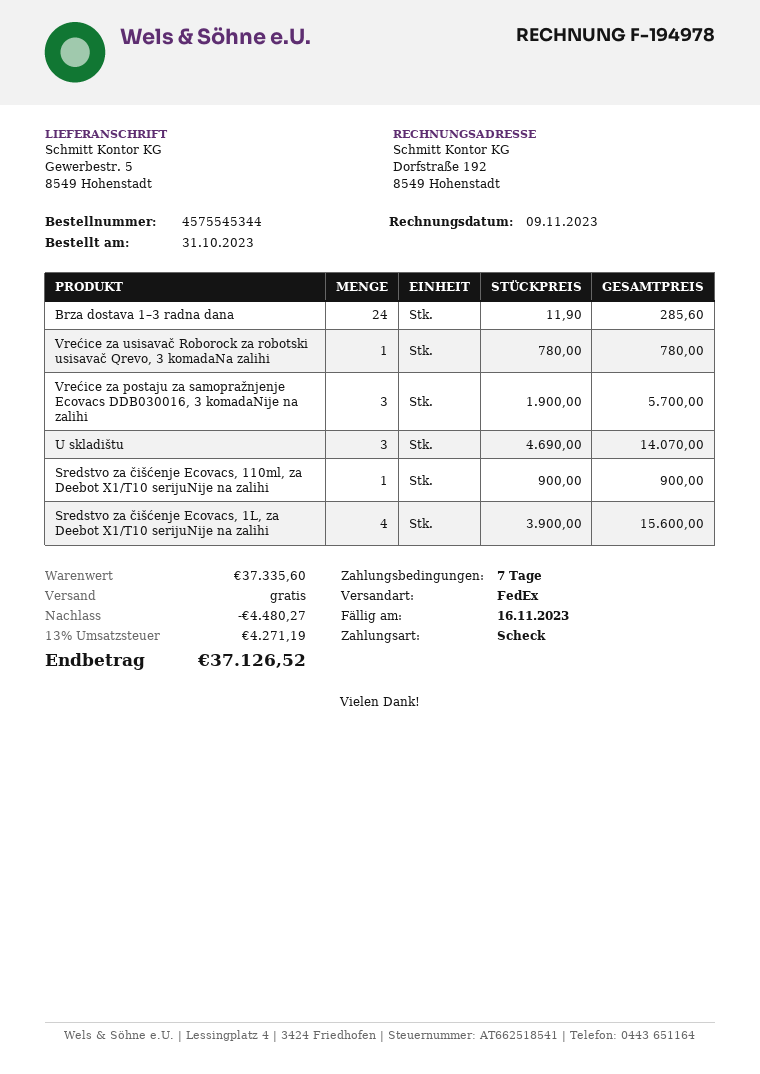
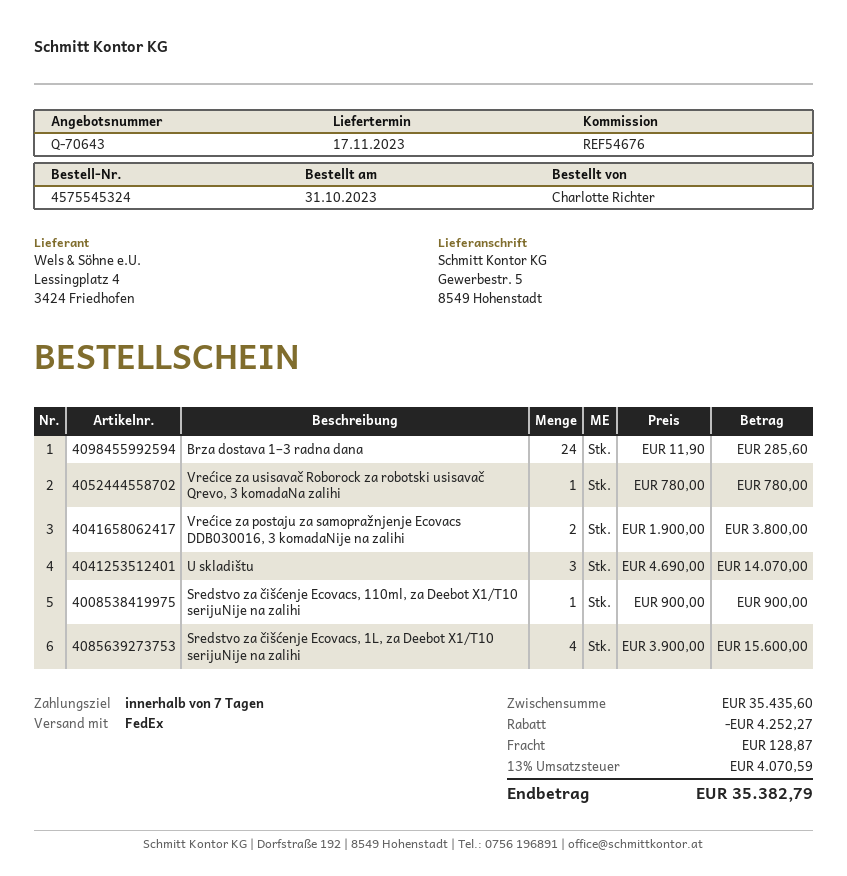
order number: 4575545344 -> 4575545324
Vrećice za postaju za samopražnjenje Ecovacs DDB030016, 3 komadaNije na zalihi: 3 x 1900.00 = 5700.00 -> 2 x 1900.00 = 3800.00
subtotal: 37335.60 -> 35435.60
discount: 4480.27 -> 4252.27
shipping: 0.00 -> 128.87
tax: 13% = 4271.19 -> 13% = 4070.59
total: 37126.52 -> 35382.79

